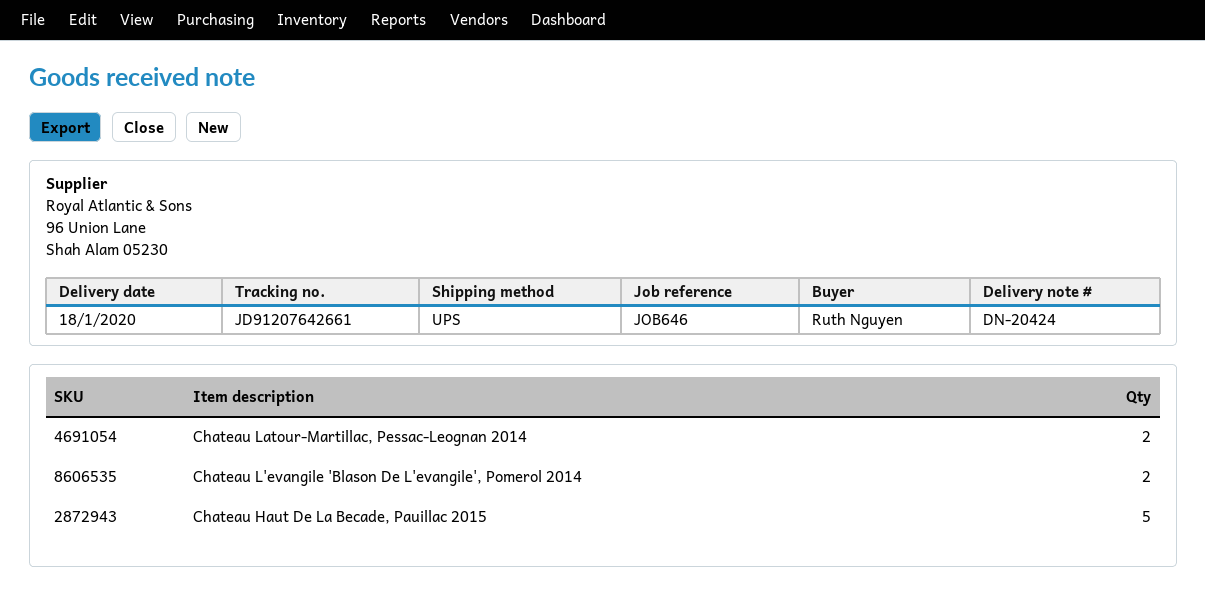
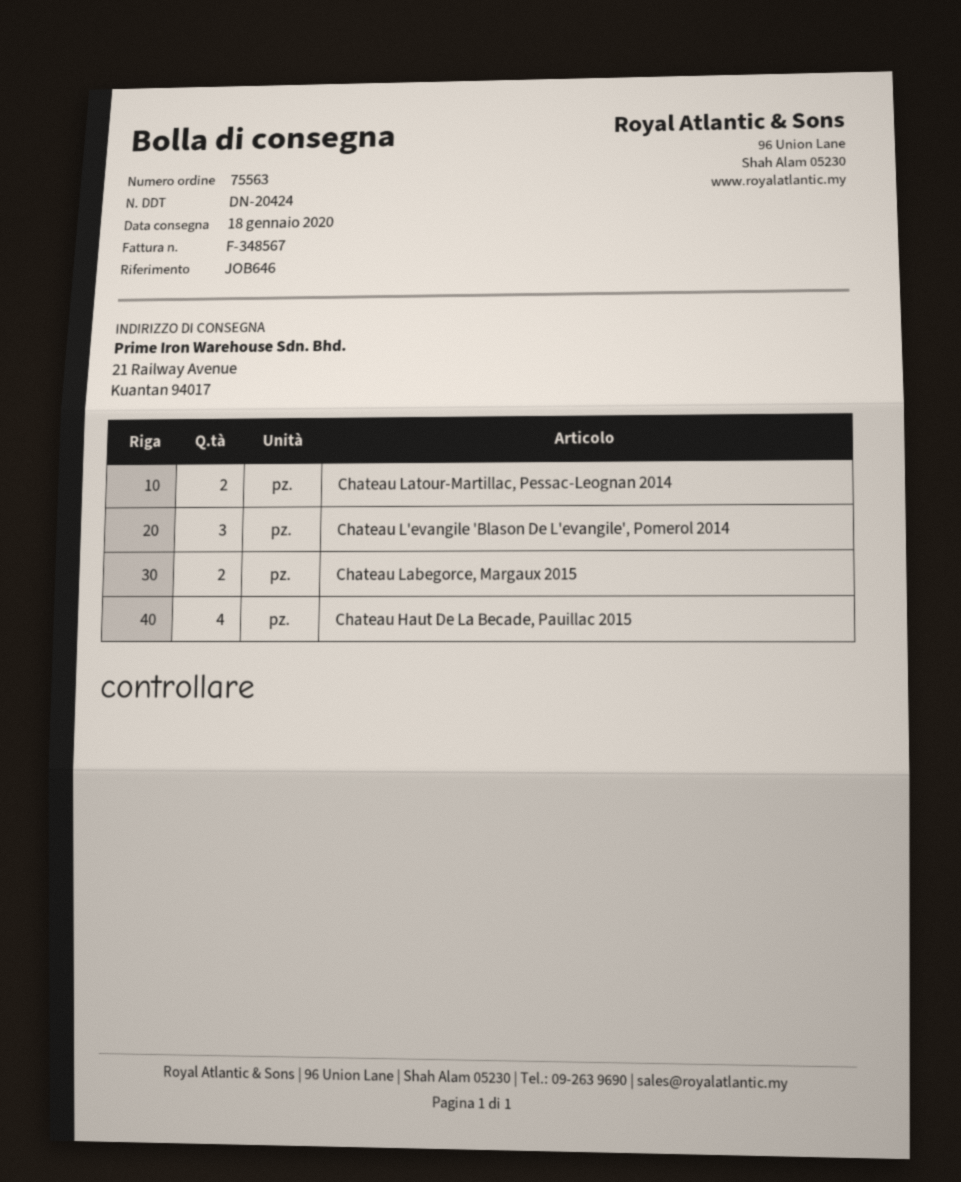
Chateau L'evangile 'Blason De L'evangile', Pomerol 2014: 2 -> 3
Chateau Haut De La Becade, Pauillac 2015: 5 -> 4
Chateau Labegorce, Margaux 2015: none -> 2

